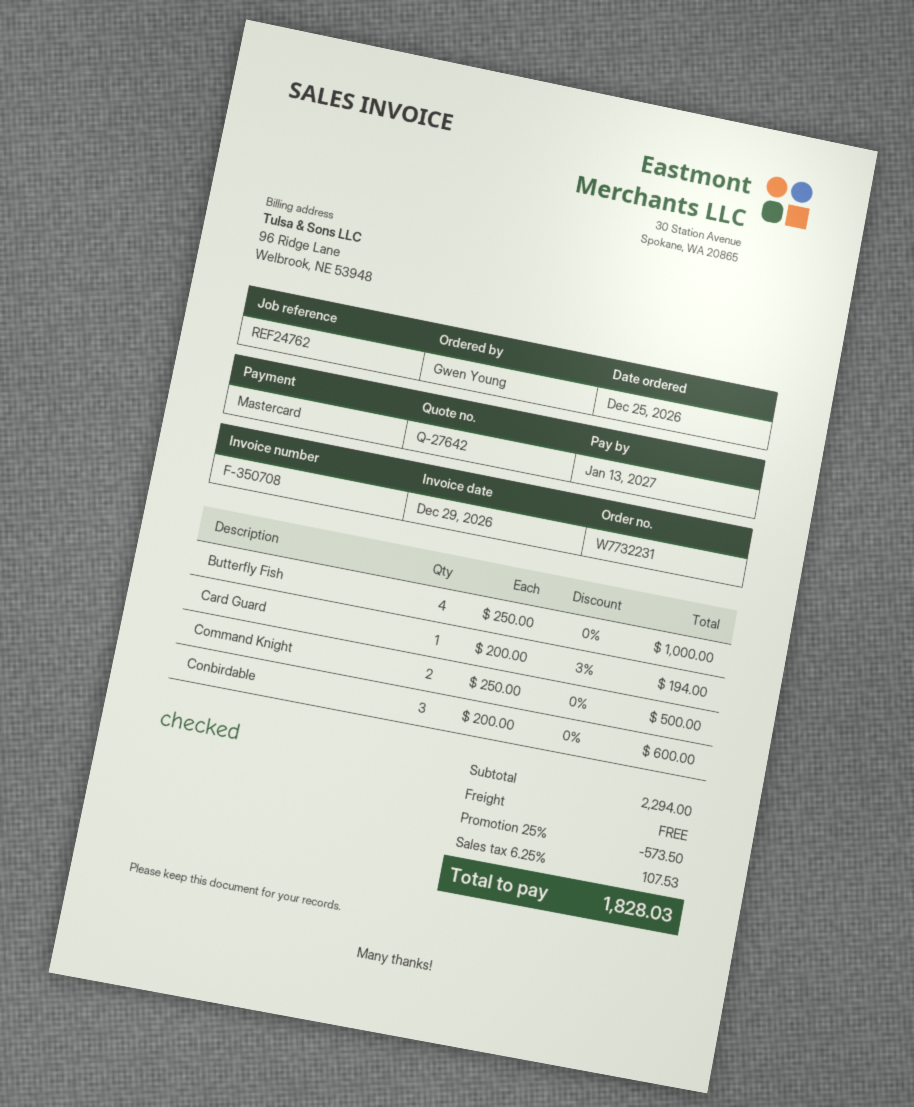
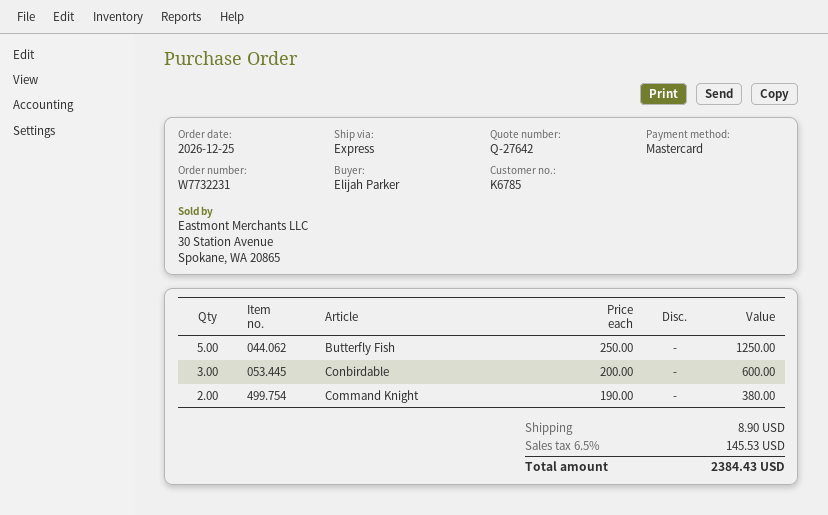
ordered by: Gwen Young -> Elijah Parker
Butterfly Fish: 4 x 250.00 = 1000.00 -> 5 x 250.00 = 1250.00
Card Guard: 1 x 200.00 - 3% = 194.00 -> none
Command Knight: 2 x 250.00 = 500.00 -> 2 x 190.00 = 380.00
discount: 25% = 573.50 -> none
shipping: 0.00 -> 8.90
tax: 6.25% = 107.53 -> 6.5% = 145.53
total: 1828.03 -> 2384.43

